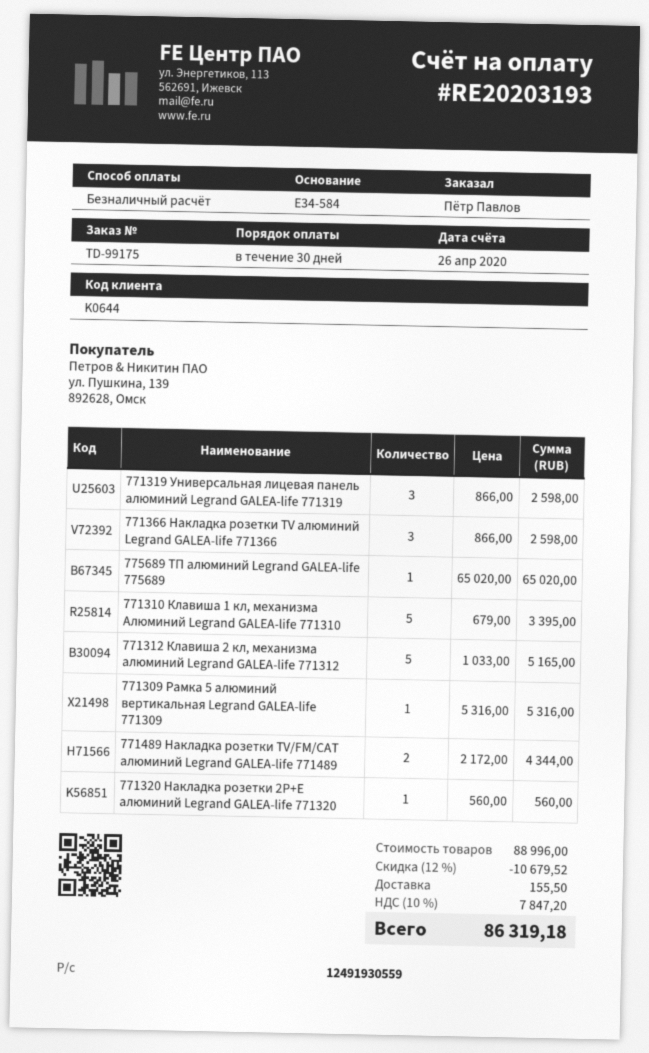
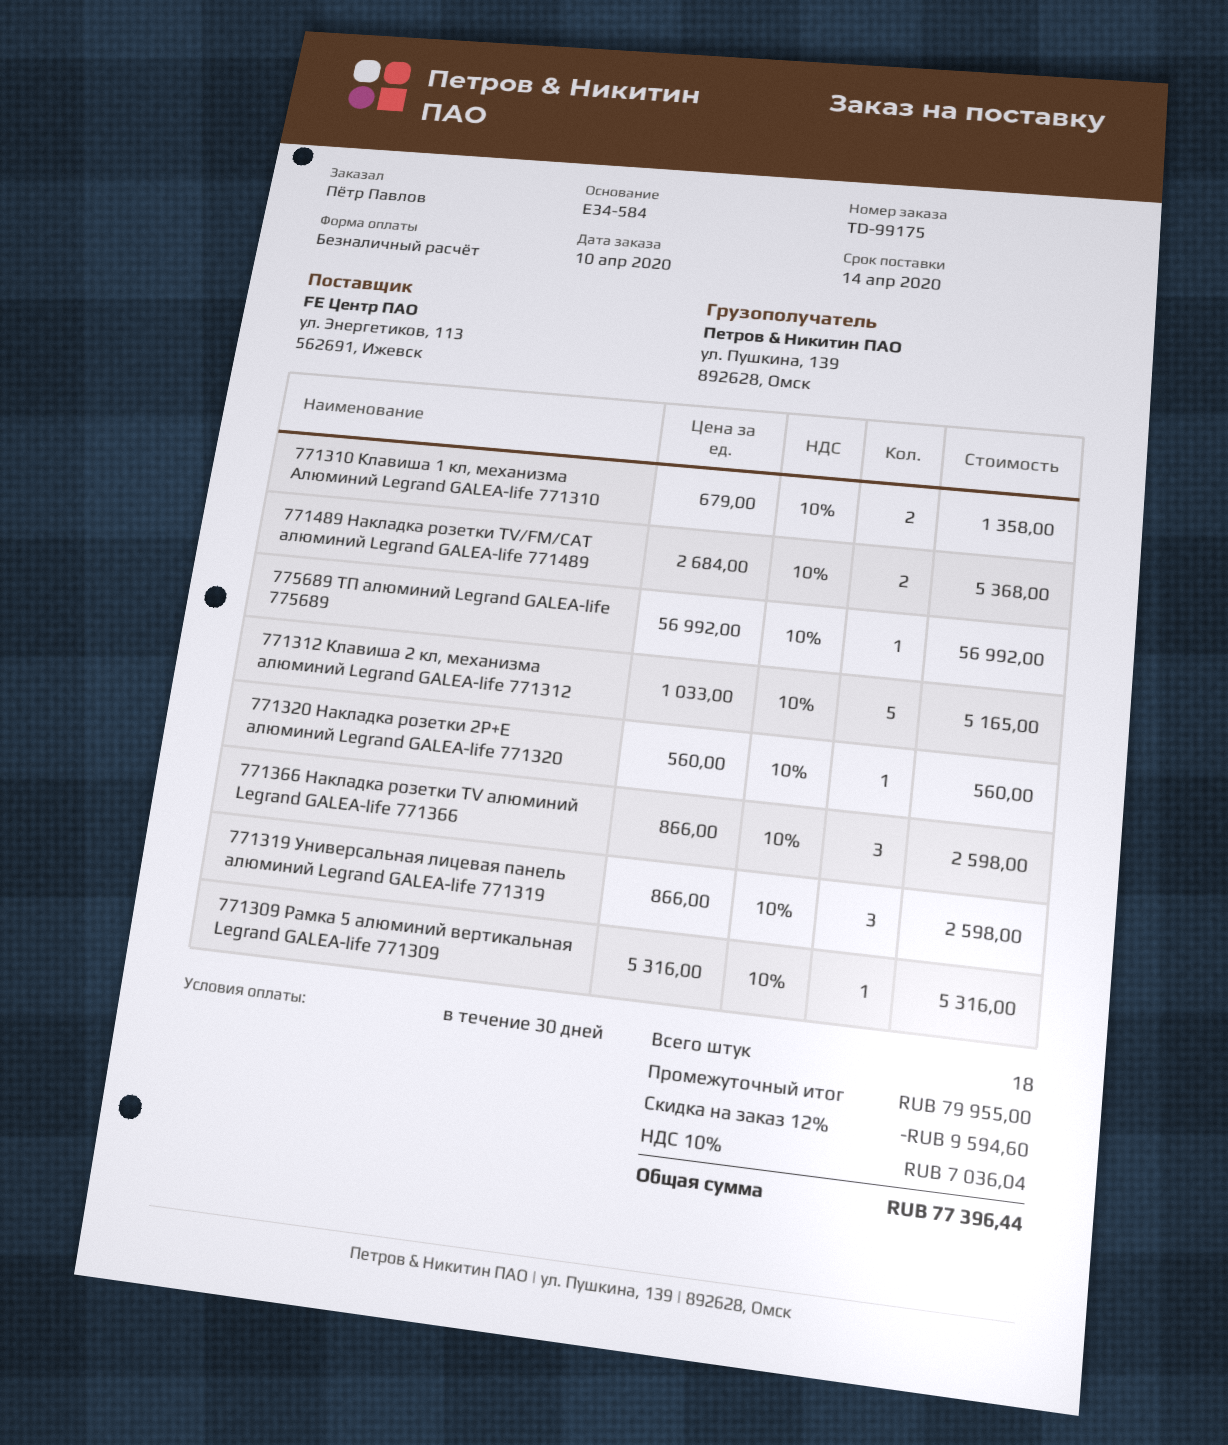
775689 ТП алюминий Legrand GALEA-life 775689: 1 x 65020.00 = 65020.00 -> 1 x 56992.00 = 56992.00
771310 Клавиша 1 кл, механизма Алюминий Legrand GALEA-life 771310: 5 x 679.00 = 3395.00 -> 2 x 679.00 = 1358.00
771489 Накладка розетки TV/FM/CAT алюминий Legrand GALEA-life 771489: 2 x 2172.00 = 4344.00 -> 2 x 2684.00 = 5368.00
subtotal: 88996.00 -> 79955.00
discount: 12% = 10679.52 -> 12% = 9594.60
shipping: 155.50 -> none
tax: 10% = 7847.20 -> 10% = 7036.04
total: 86319.18 -> 77396.44

